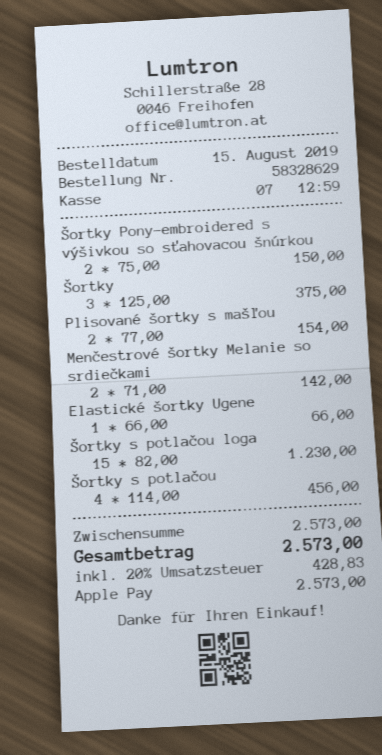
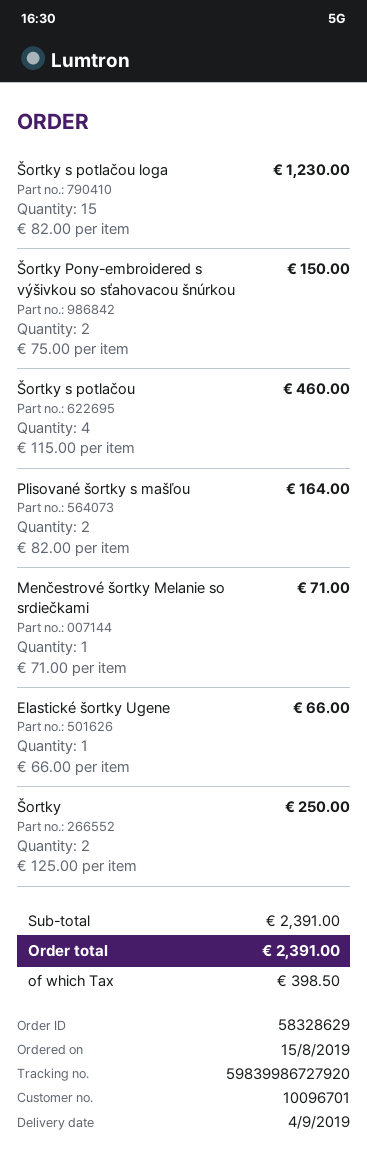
Šortky: 3 x 125.00 = 375.00 -> 2 x 125.00 = 250.00
Plisované šortky s mašľou: 2 x 77.00 = 154.00 -> 2 x 82.00 = 164.00
Menčestrové šortky Melanie so srdiečkami: 2 x 71.00 = 142.00 -> 1 x 71.00 = 71.00
Šortky s potlačou: 4 x 114.00 = 456.00 -> 4 x 115.00 = 460.00
subtotal: 2573.00 -> 2391.00
tax: 428.83 -> 398.50
total: 2573.00 -> 2391.00

